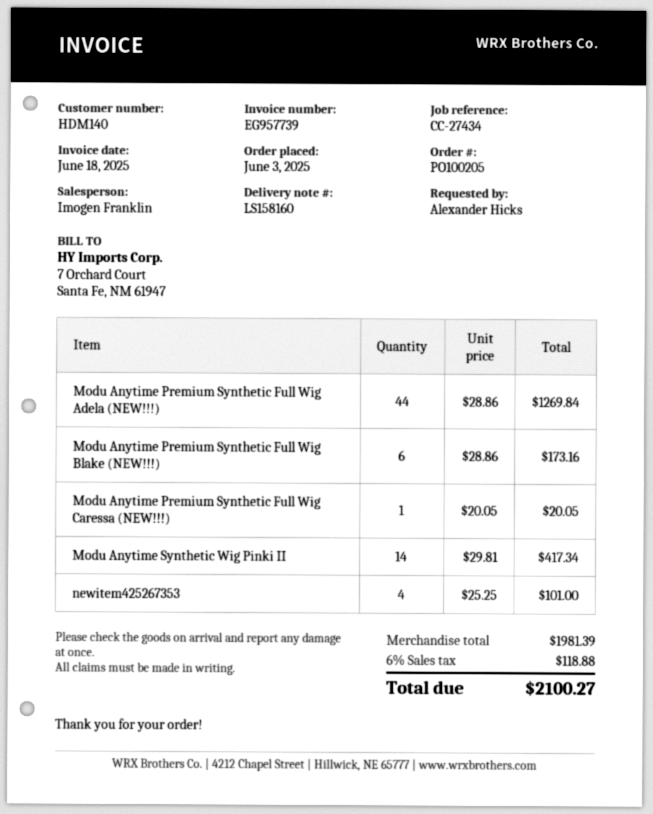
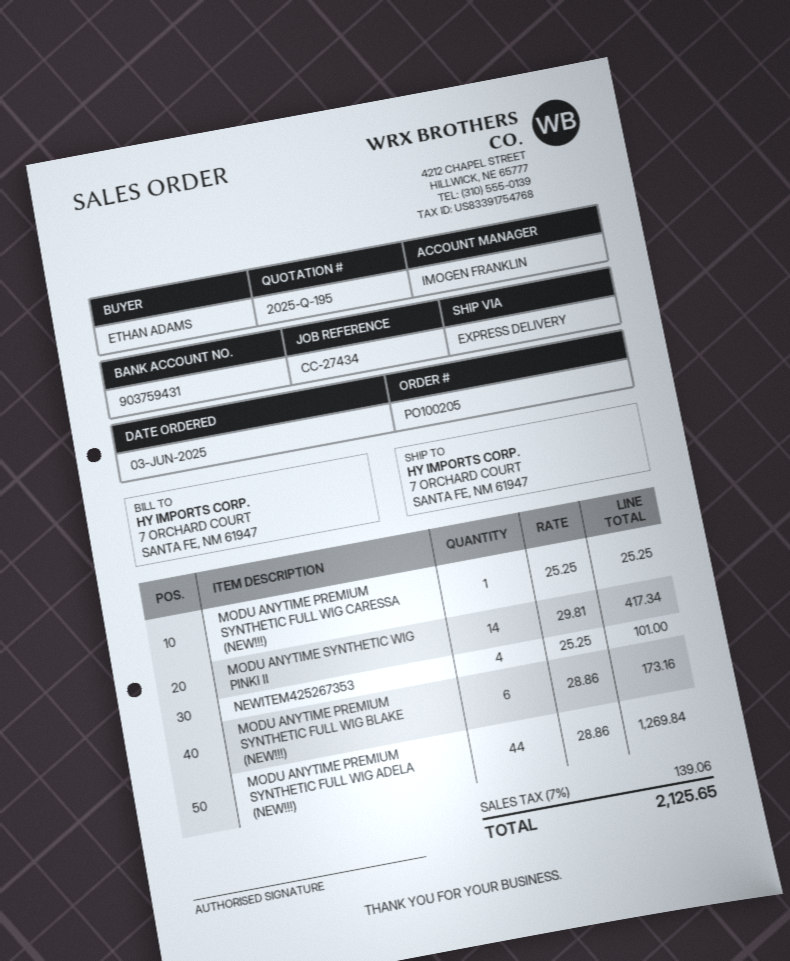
ordered by: Alexander Hicks -> ETHAN ADAMS
Modu Anytime Premium Synthetic Full Wig Caressa (NEW!!!): 1 x 20.05 = 20.05 -> 1 x 25.25 = 25.25
tax: 6% = 118.88 -> 7% = 139.06
total: 2100.27 -> 2125.65

